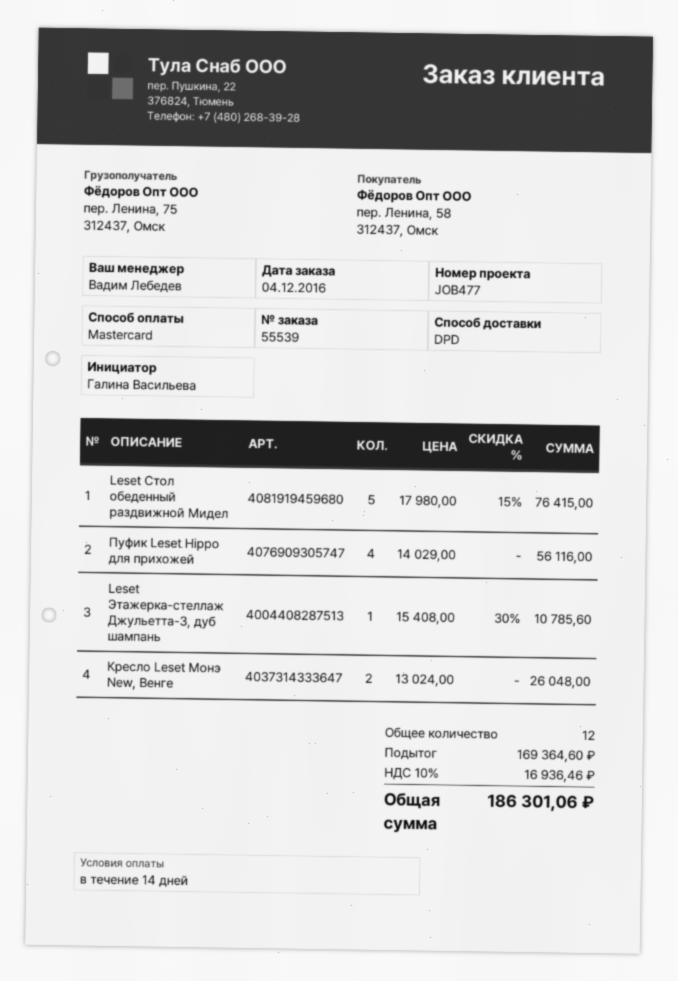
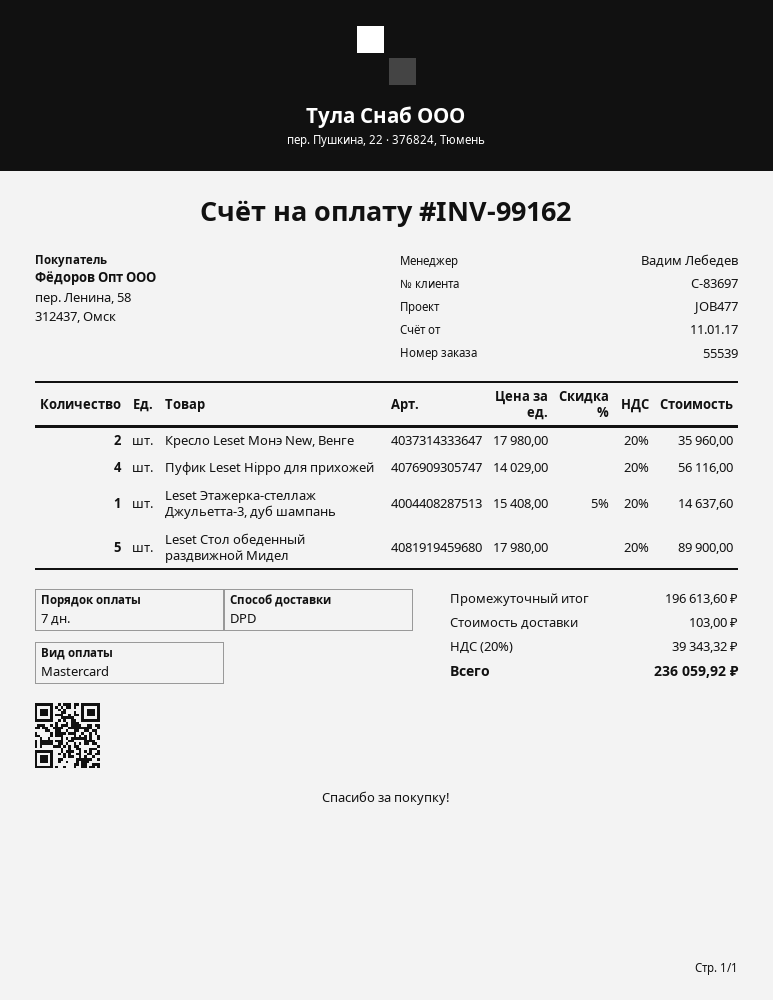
payment terms: 14 days -> 7 days
Leset Стол обеденный раздвижной Мидел: 5 x 17980.00 - 15% = 76415.00 -> 5 x 17980.00 = 89900.00
Leset Этажерка-стеллаж Джульетта-3, дуб шампань: 1 x 15408.00 - 30% = 10785.60 -> 1 x 15408.00 - 5% = 14637.60
Кресло Leset Монэ New, Венге: 2 x 13024.00 = 26048.00 -> 2 x 17980.00 = 35960.00
subtotal: 169364.60 -> 196613.60
shipping: none -> 103.00
tax: 10% = 16936.46 -> 20% = 39343.32
total: 186301.06 -> 236059.92

